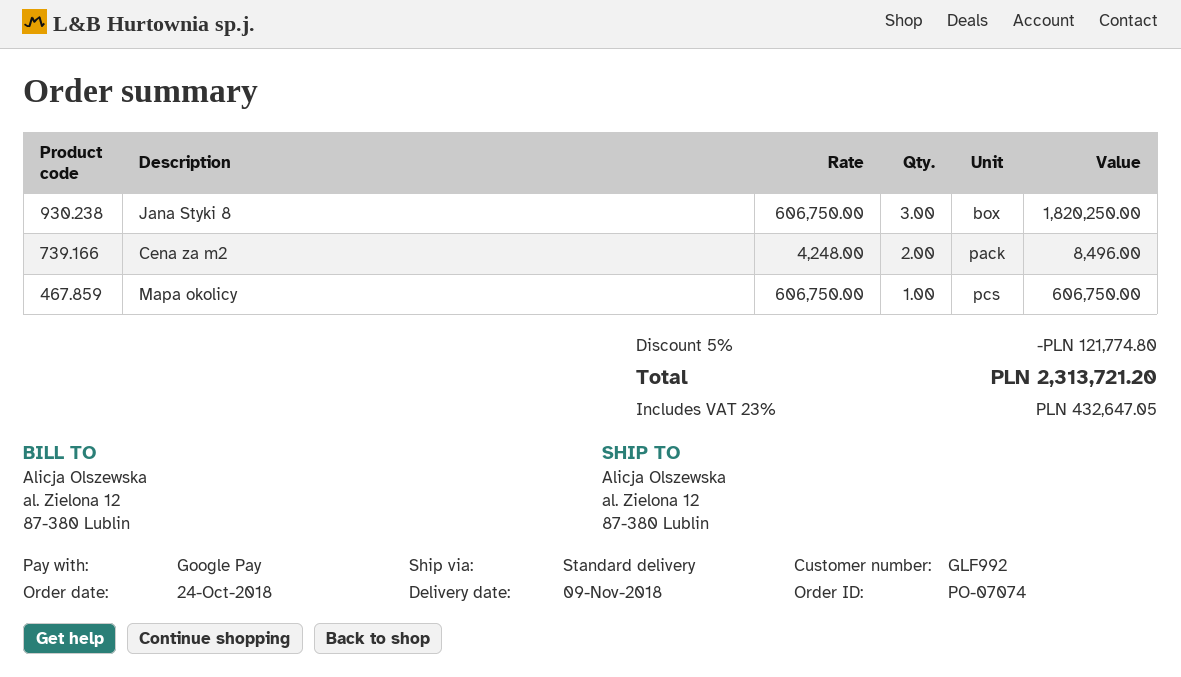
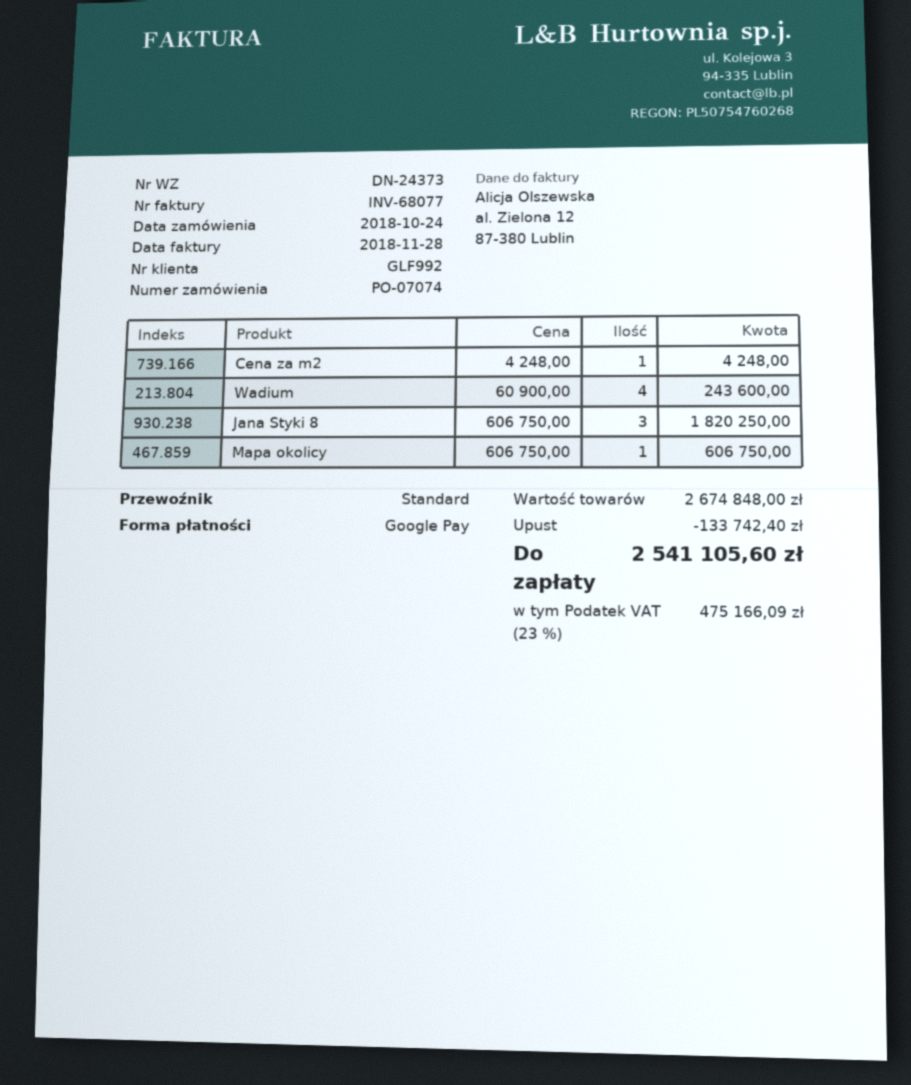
Cena za m2: 2 x 4248.00 = 8496.00 -> 1 x 4248.00 = 4248.00
Wadium: none -> 4 x 60900.00 = 243600.00
discount: 121774.80 -> 133742.40
tax: 23% = 432647.05 -> 23% = 475166.09
total: 2313721.20 -> 2541105.60

